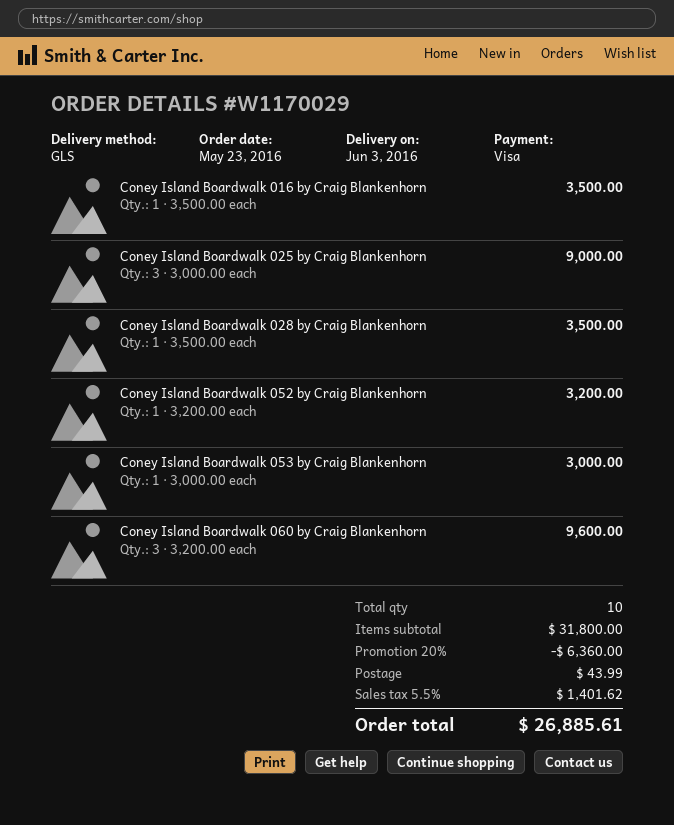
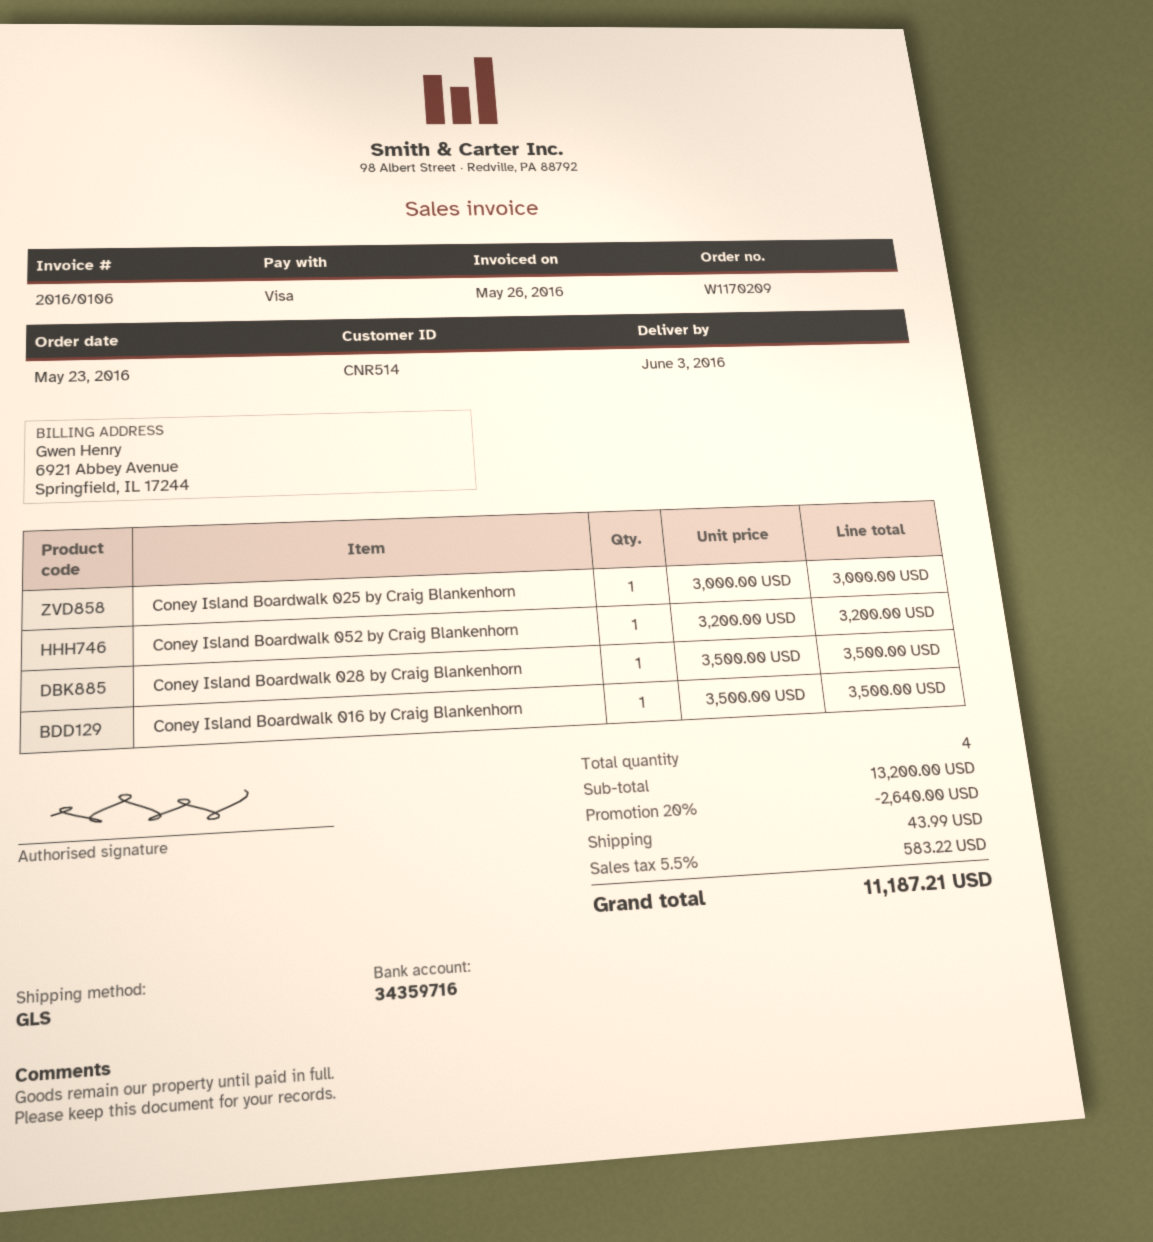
order number: W1170029 -> W1170209
Coney Island Boardwalk 025 by Craig Blankenhorn: 3 x 3000.00 = 9000.00 -> 1 x 3000.00 = 3000.00
Coney Island Boardwalk 053 by Craig Blankenhorn: 1 x 3000.00 = 3000.00 -> none
Coney Island Boardwalk 060 by Craig Blankenhorn: 3 x 3200.00 = 9600.00 -> none
total quantity: 10 -> 4
subtotal: 31800.00 -> 13200.00
discount: 20% = 6360.00 -> 20% = 2640.00
tax: 5.5% = 1401.62 -> 5.5% = 583.22
total: 26885.61 -> 11187.21

